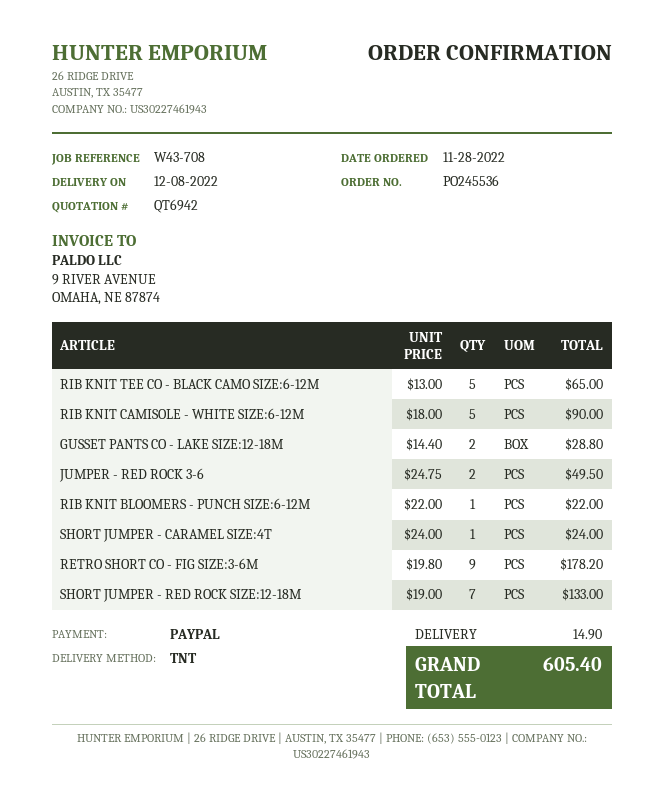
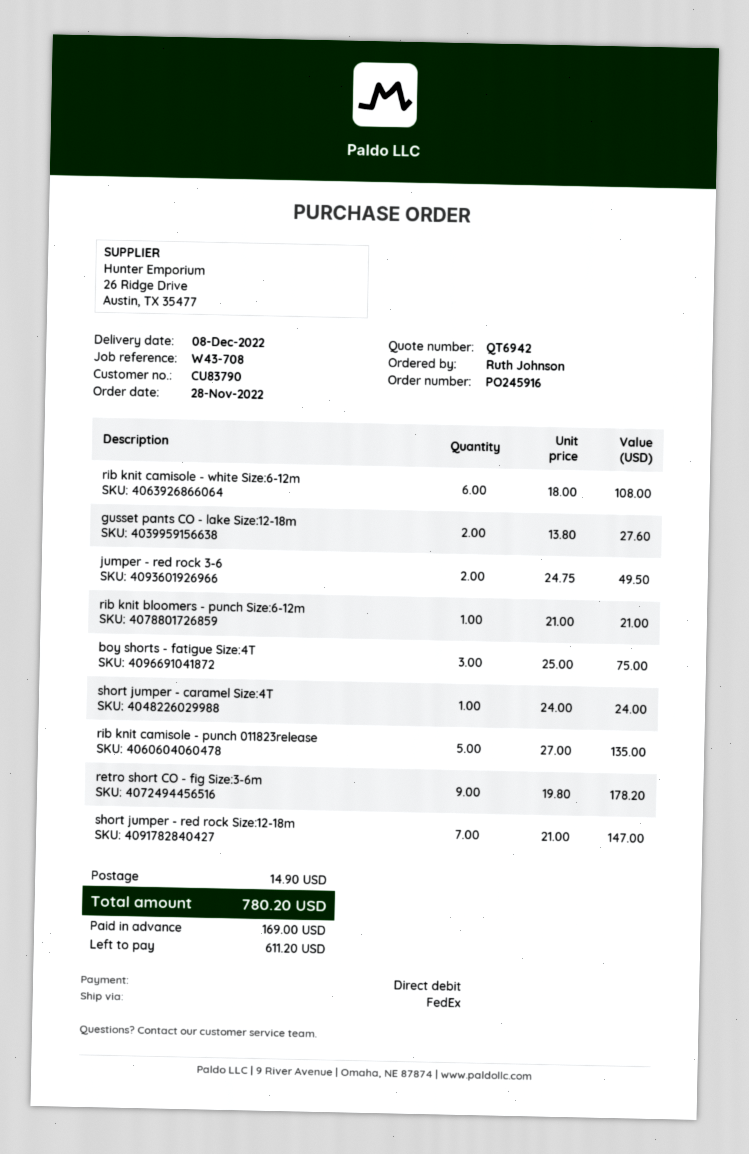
order number: PO245536 -> PO245916
payment method: PayPal -> direct debit
shipping method: TNT -> FedEx
RIB KNIT TEE CO - BLACK CAMO SIZE:6-12M: 5 x 13.00 = 65.00 -> none
RIB KNIT CAMISOLE - WHITE SIZE:6-12M: 5 x 18.00 = 90.00 -> 6 x 18.00 = 108.00
GUSSET PANTS CO - LAKE SIZE:12-18M: 2 x 14.40 = 28.80 -> 2 x 13.80 = 27.60
RIB KNIT BLOOMERS - PUNCH SIZE:6-12M: 1 x 22.00 = 22.00 -> 1 x 21.00 = 21.00
SHORT JUMPER - RED ROCK SIZE:12-18M: 7 x 19.00 = 133.00 -> 7 x 21.00 = 147.00
boy shorts - fatigue Size:4T: none -> 3 x 25.00 = 75.00
rib knit camisole - punch 011823release: none -> 5 x 27.00 = 135.00
total: 605.40 -> 780.20

